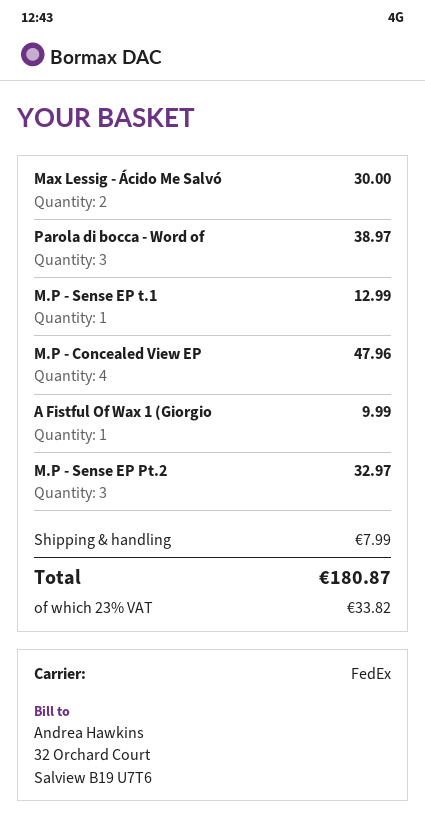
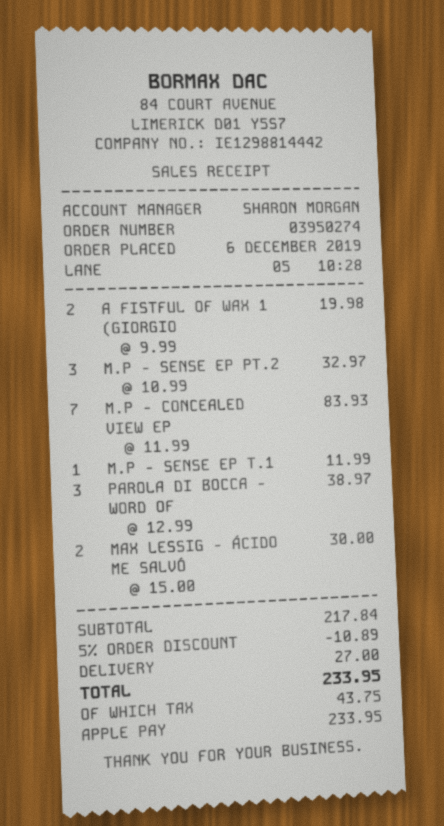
M.P - Sense EP t.1: 1 for 12.99 -> 1 for 11.99
M.P - Concealed View EP: 4 for 47.96 -> 7 for 83.93
A Fistful Of Wax 1 (Giorgio: 1 for 9.99 -> 2 for 19.98
discount: none -> 5% = 10.89
shipping: 7.99 -> 27.00
tax: 33.82 -> 43.75
total: 180.87 -> 233.95

